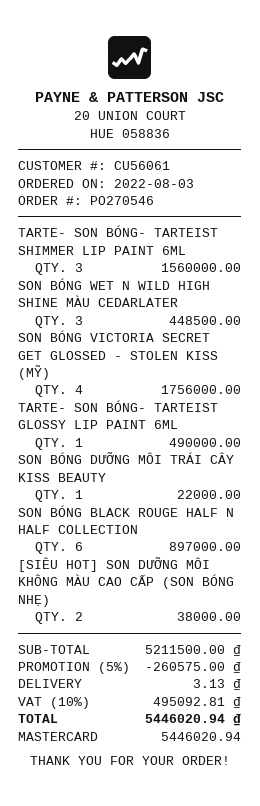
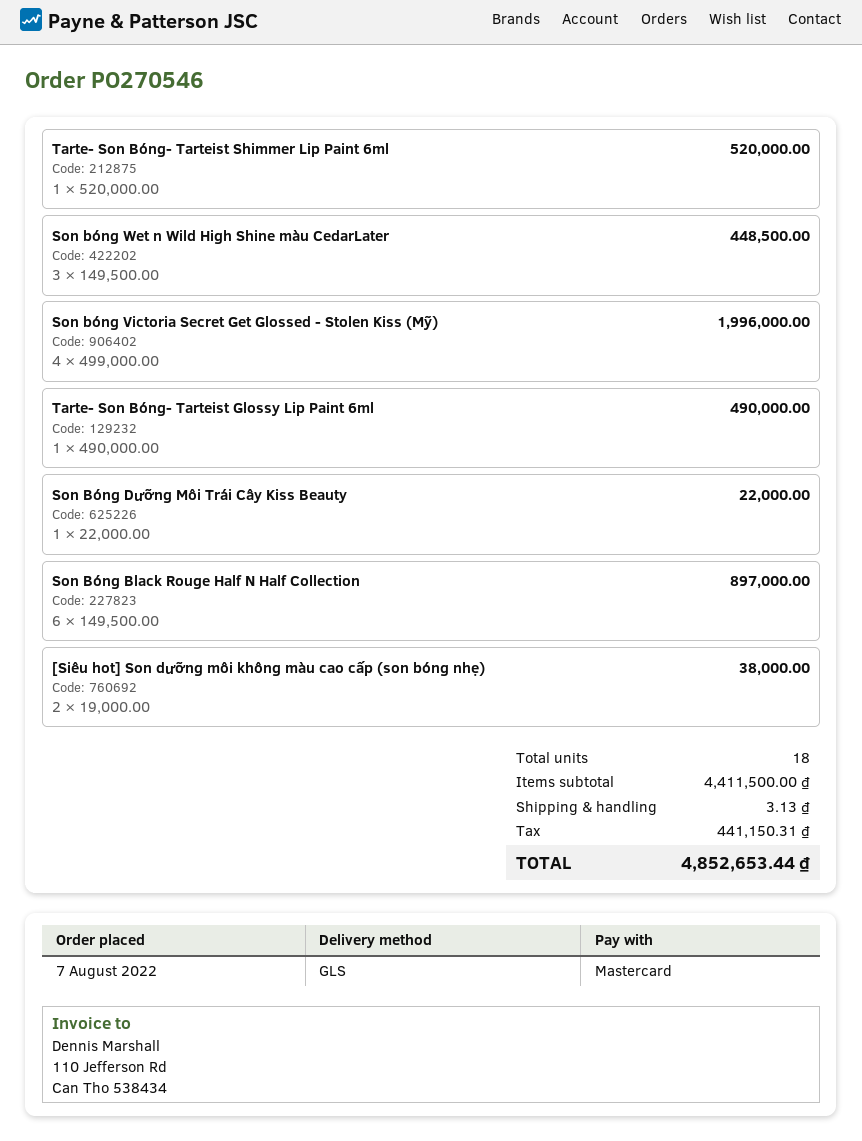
order date: 2022-08-03 -> 2022-08-07
TARTE- SON BÓNG- TARTEIST SHIMMER LIP PAINT 6ML: 3 for 1560000.00 -> 1 for 520000.00
SON BÓNG VICTORIA SECRET GET GLOSSED - STOLEN KISS (MỸ): 4 for 1756000.00 -> 4 for 1996000.00
subtotal: 5211500.00 -> 4411500.00
discount: 5% = 260575.00 -> none
tax: 495092.81 -> 441150.31
total: 5446020.94 -> 4852653.44

